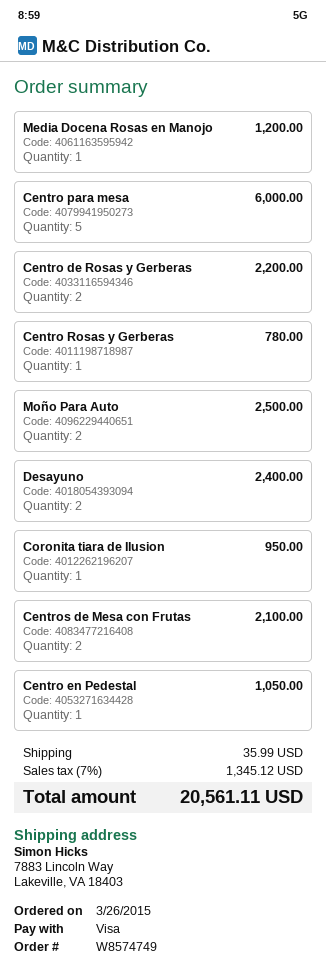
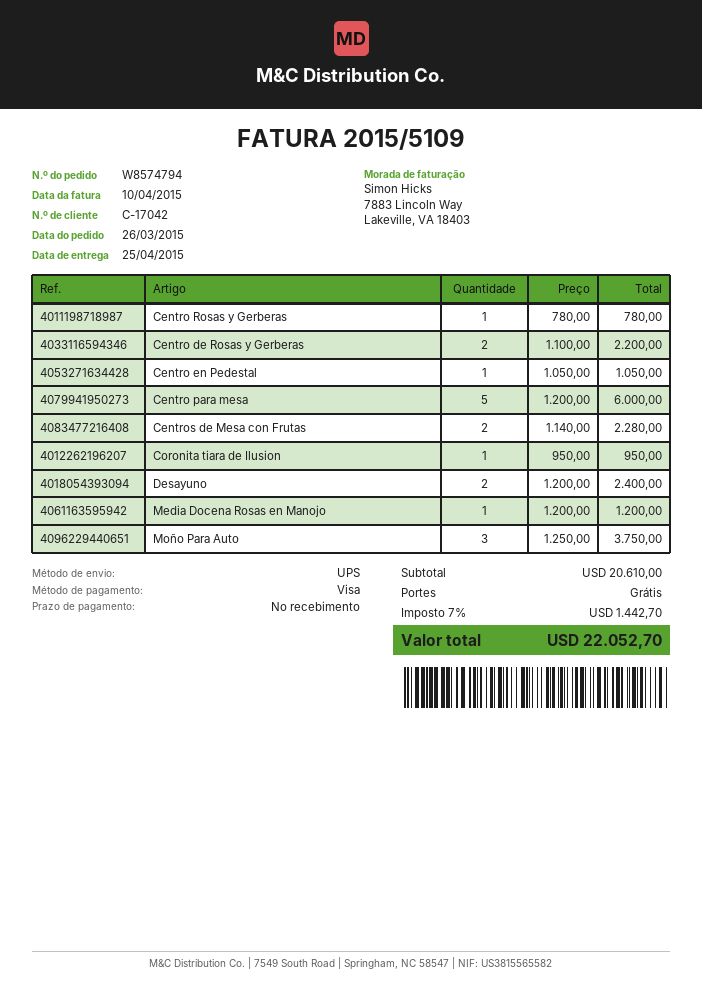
order number: W8574749 -> W8574794
Moño Para Auto: 2 for 2500.00 -> 3 for 3750.00
Centros de Mesa con Frutas: 2 for 2100.00 -> 2 for 2280.00
shipping: 35.99 -> 0.00
tax: 7% = 1345.12 -> 7% = 1442.70
total: 20561.11 -> 22052.70

